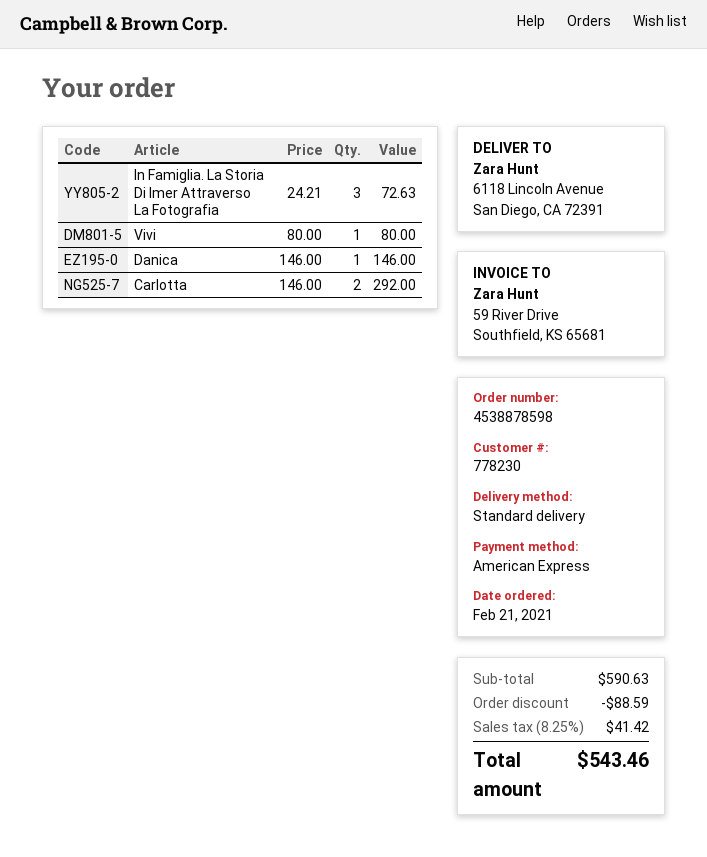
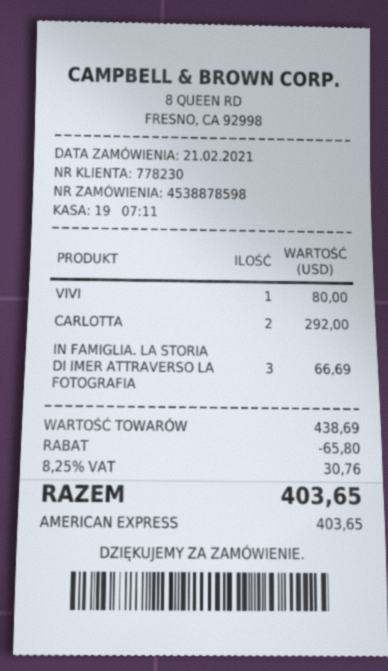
In Famiglia. La Storia Di Imer Attraverso La Fotografia: 3 for 72.63 -> 3 for 66.69
Danica: 1 for 146.00 -> none
subtotal: 590.63 -> 438.69
discount: 88.59 -> 65.80
tax: 8.25% = 41.42 -> 8.25% = 30.76
total: 543.46 -> 403.65

